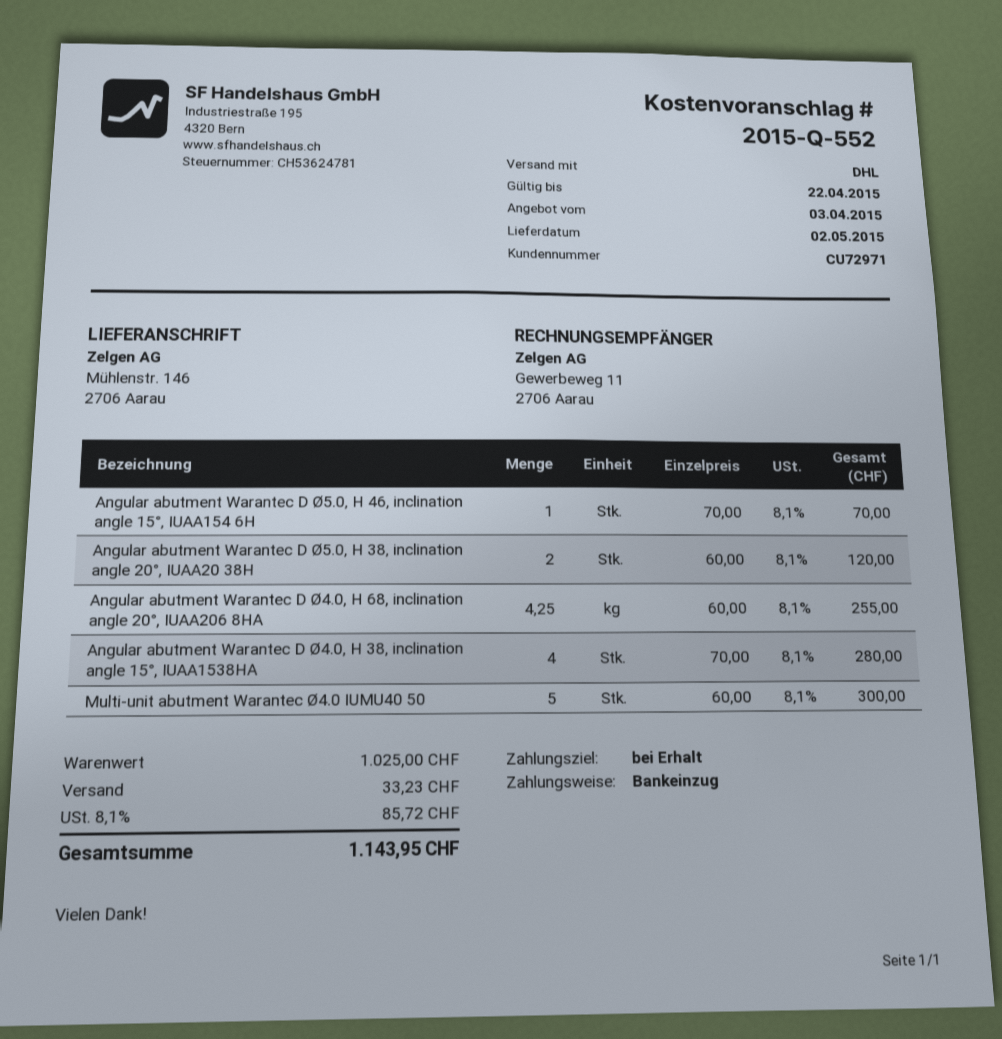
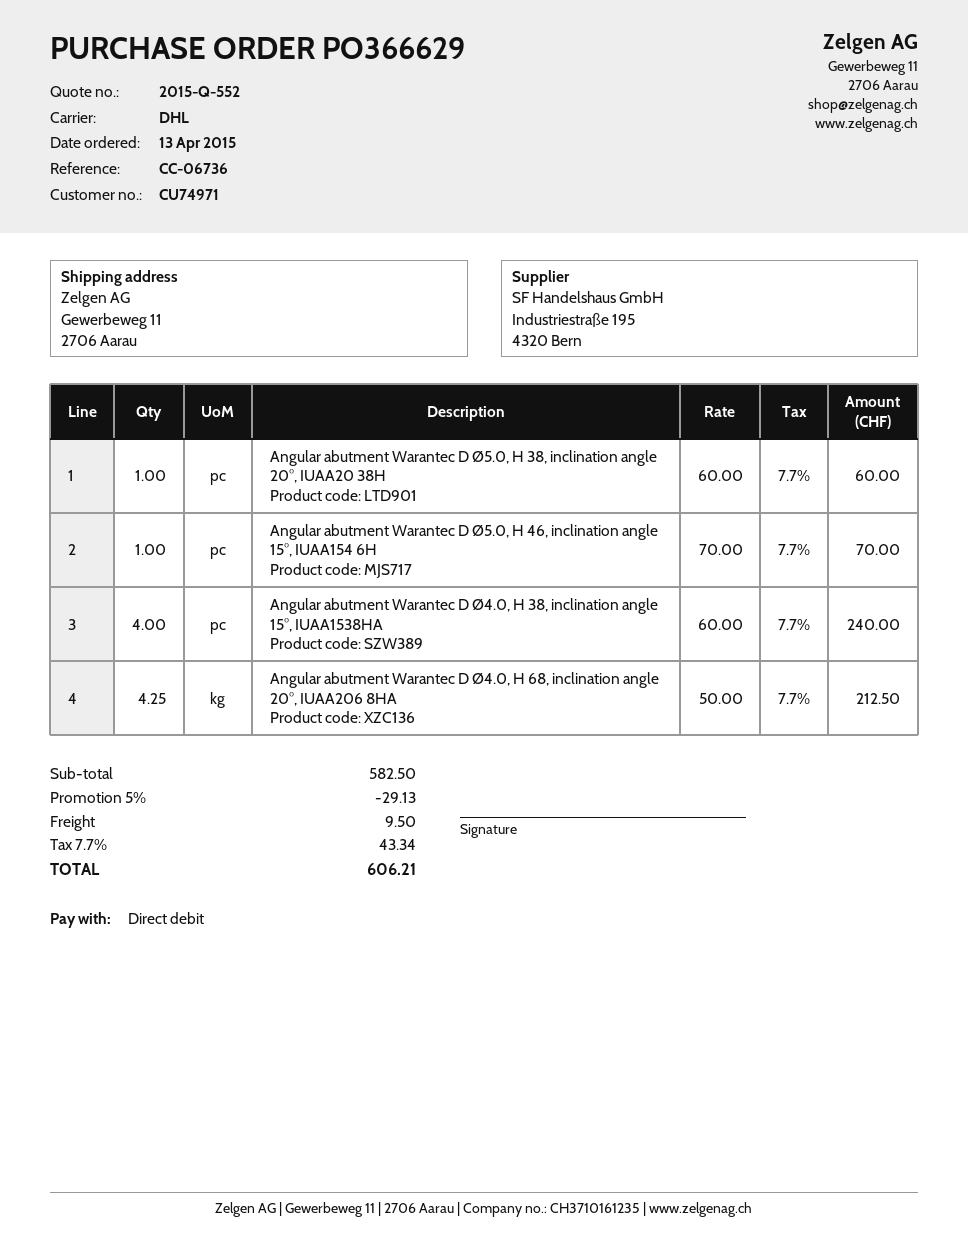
customer number: CU72971 -> CU74971
ship to: Mühlenstr. 146, 2706 Aarau -> Gewerbeweg 11, 2706 Aarau
Angular abutment Warantec D Ø5.0, H 38, inclination angle 20°, IUAA20 38H: 2 x 60.00 = 120.00 -> 1 x 60.00 = 60.00
Angular abutment Warantec D Ø4.0, H 68, inclination angle 20°, IUAA206 8HA: 4.25 x 60.00 = 255.00 -> 4.25 x 50.00 = 212.50
Angular abutment Warantec D Ø4.0, H 38, inclination angle 15°, IUAA1538HA: 4 x 70.00 = 280.00 -> 4 x 60.00 = 240.00
Multi-unit abutment Warantec Ø4.0 IUMU40 50: 5 x 60.00 = 300.00 -> none
subtotal: 1025.00 -> 582.50
discount: none -> 5% = 29.13
shipping: 33.23 -> 9.50
tax: 8.1% = 85.72 -> 7.7% = 43.34
total: 1143.95 -> 606.21

